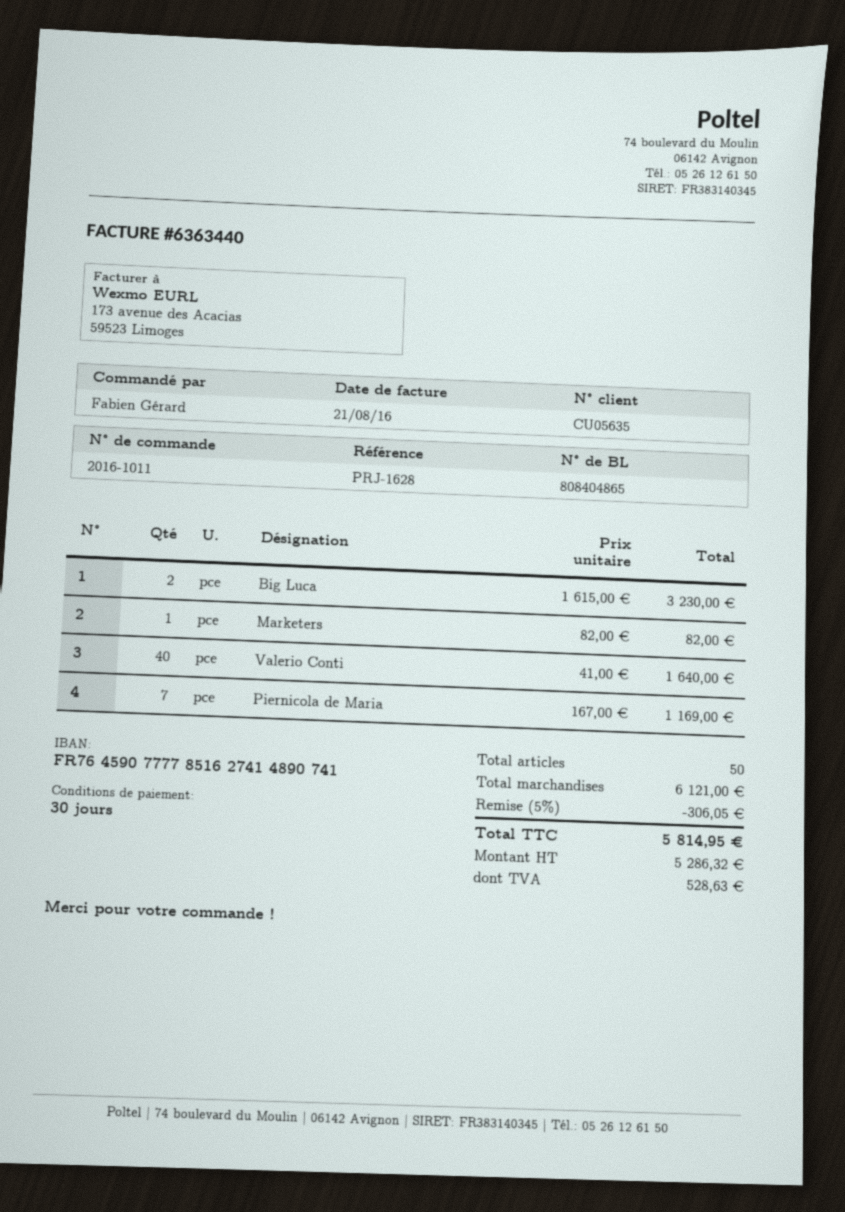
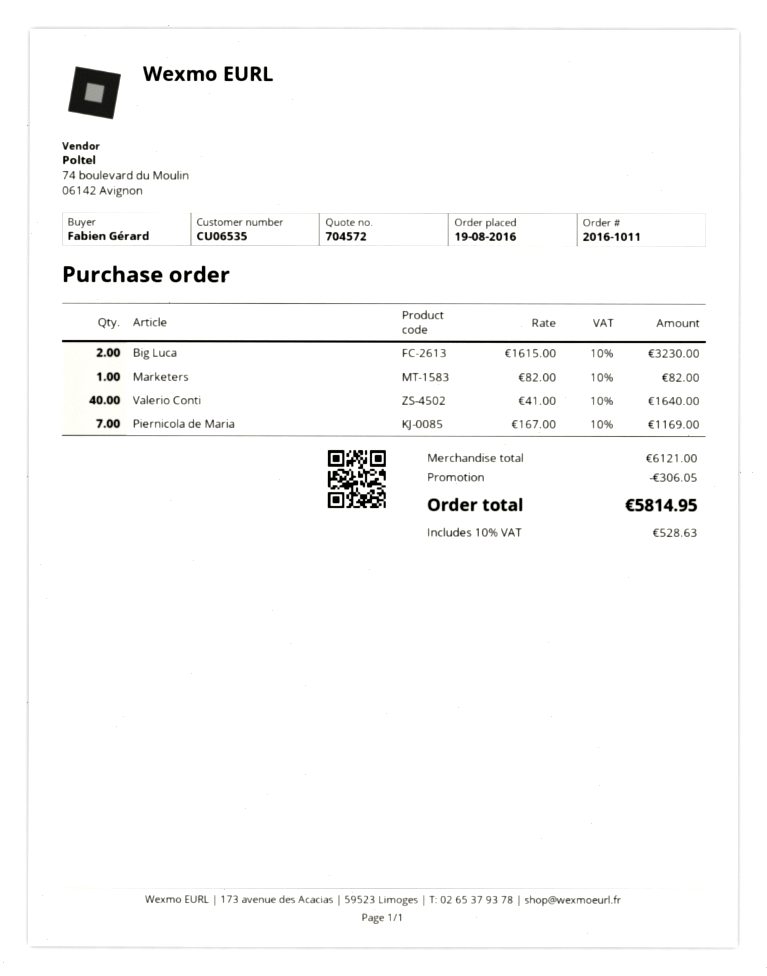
customer number: CU05635 -> CU06535

